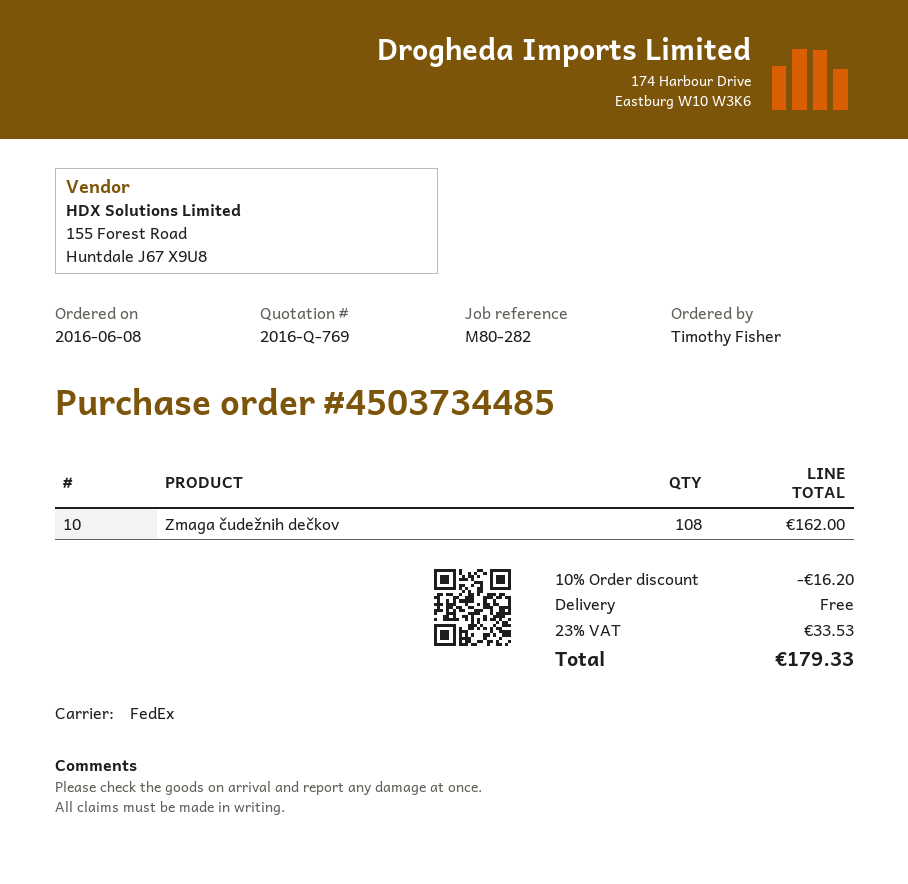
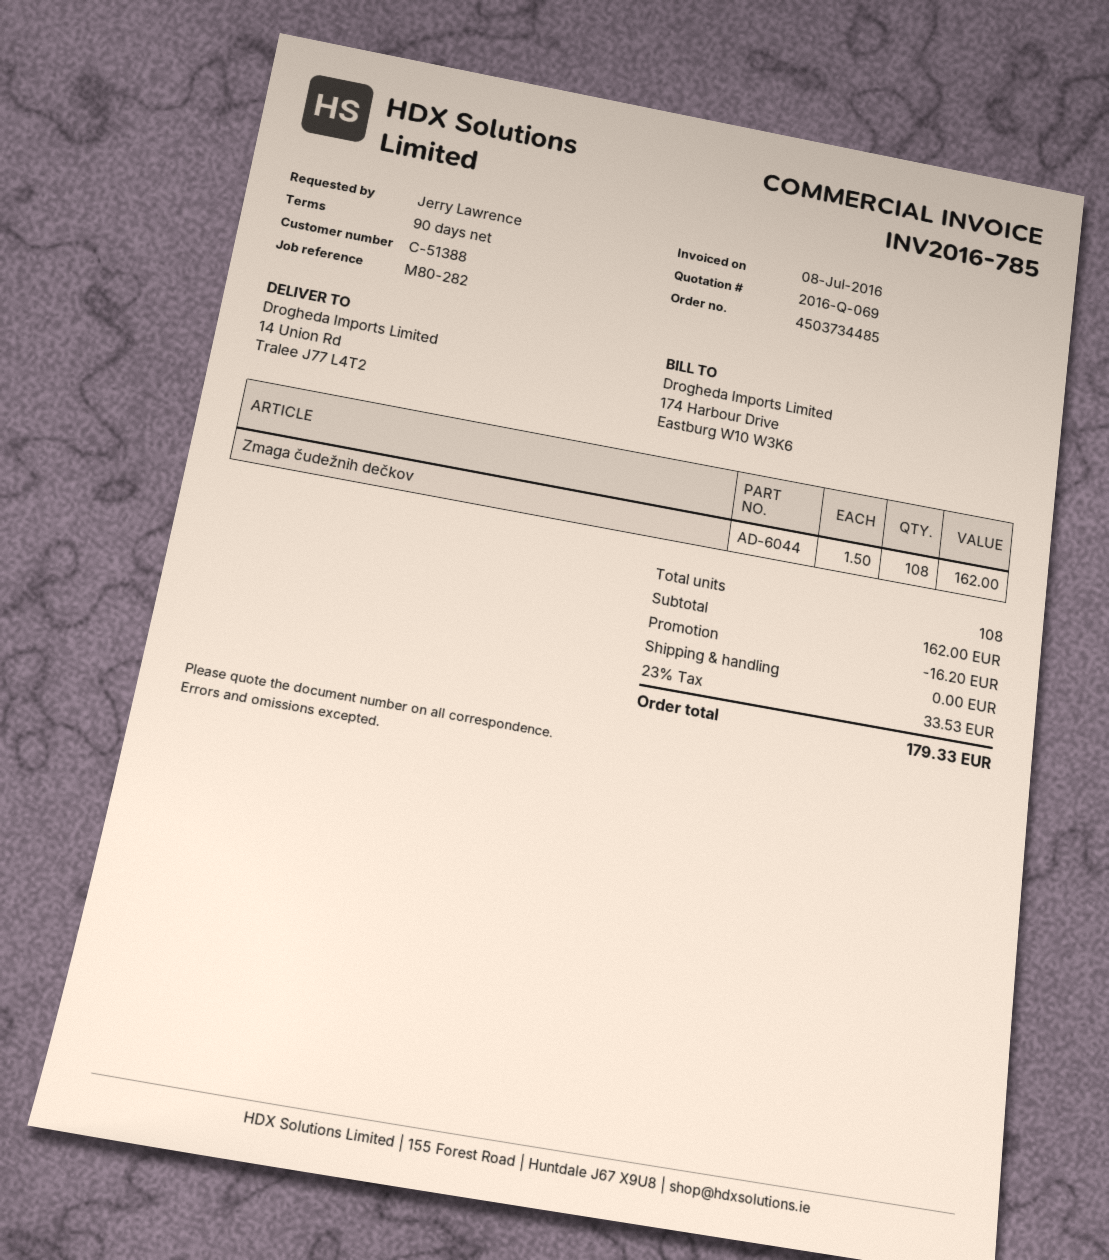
quote number: 2016-Q-769 -> 2016-Q-069
ordered by: Timothy Fisher -> Jerry Lawrence

